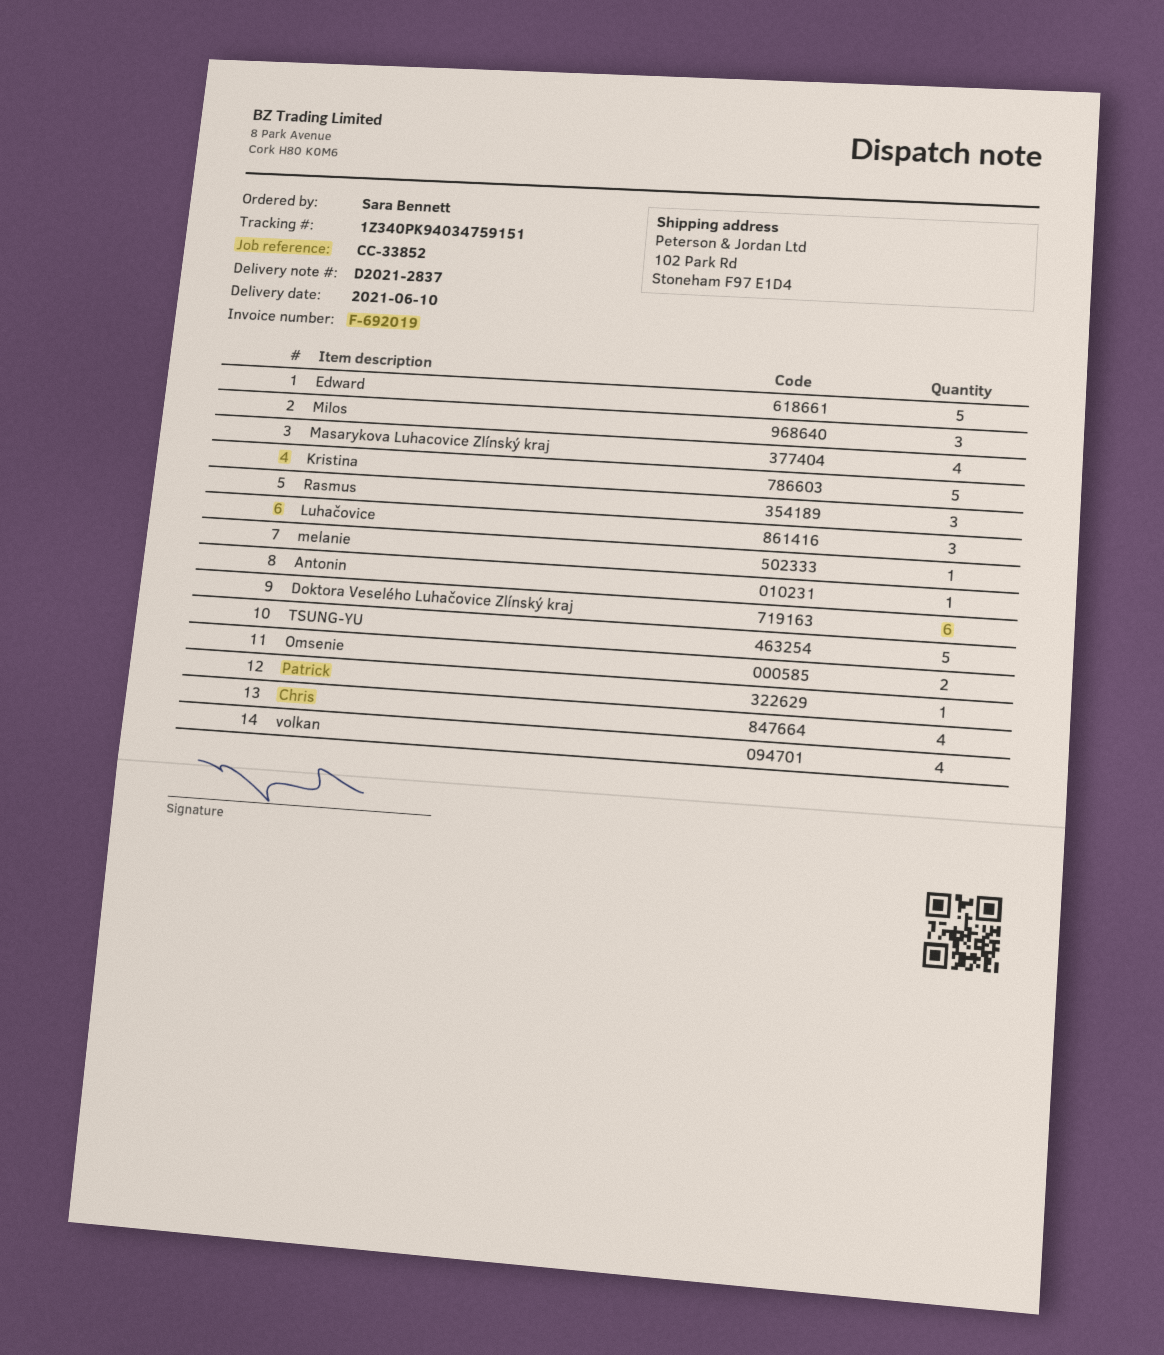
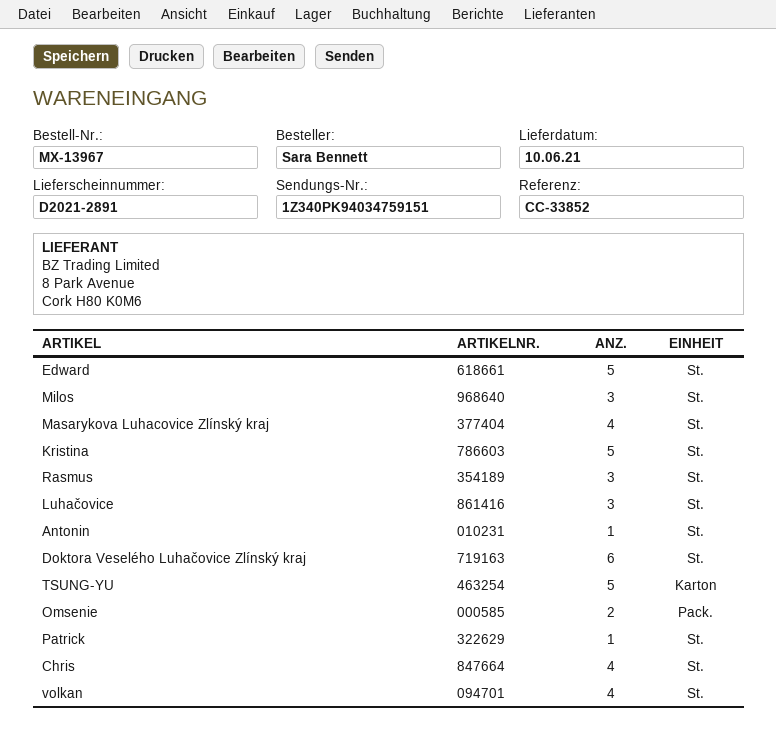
delivery note number: D2021-2837 -> D2021-2891
melanie: 1 -> none

